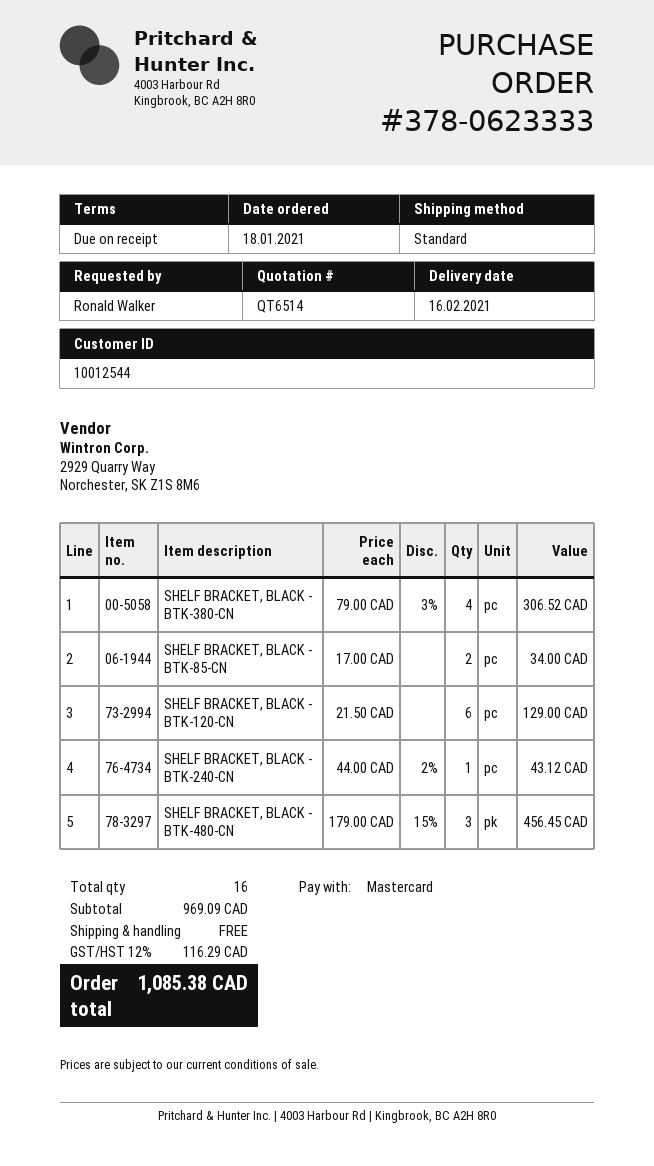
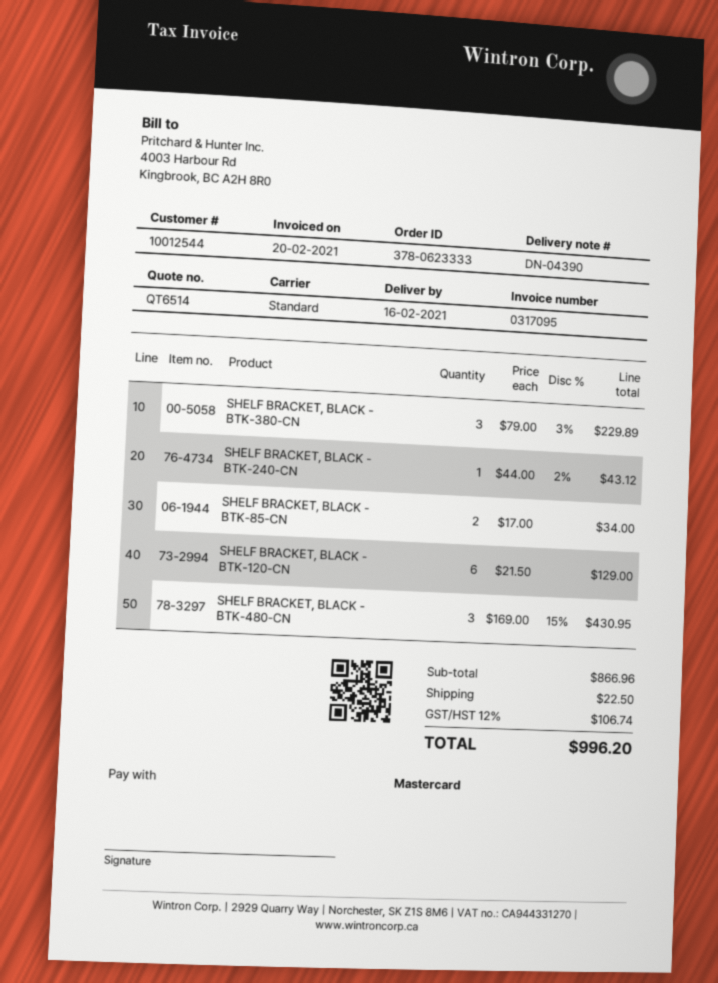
SHELF BRACKET, BLACK - BTK-380-CN: 4 x 79.00 - 3% = 306.52 -> 3 x 79.00 - 3% = 229.89
SHELF BRACKET, BLACK - BTK-480-CN: 3 x 179.00 - 15% = 456.45 -> 3 x 169.00 - 15% = 430.95
subtotal: 969.09 -> 866.96
shipping: 0.00 -> 22.50
tax: 12% = 116.29 -> 12% = 106.74
total: 1085.38 -> 996.20

